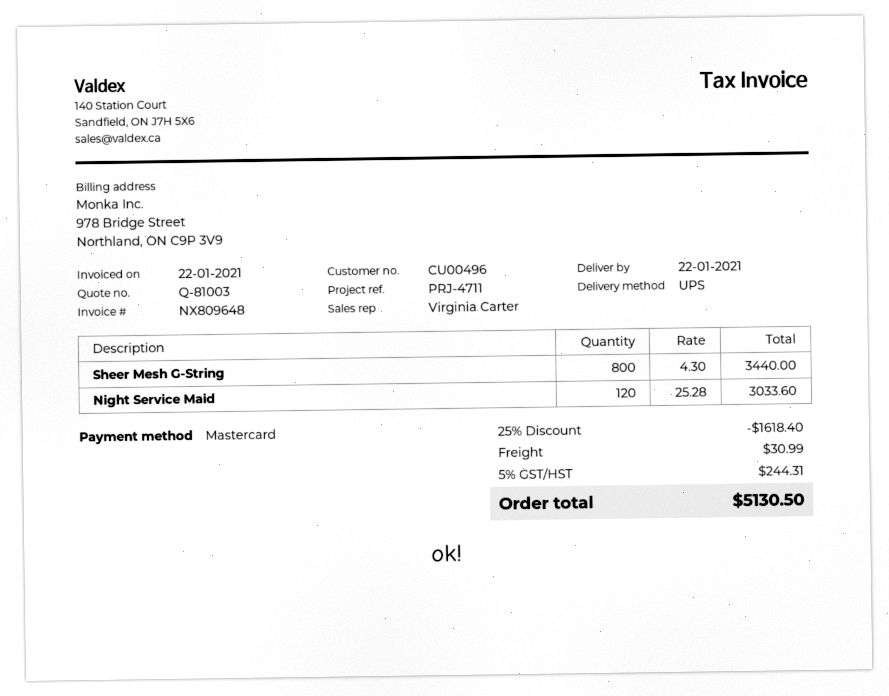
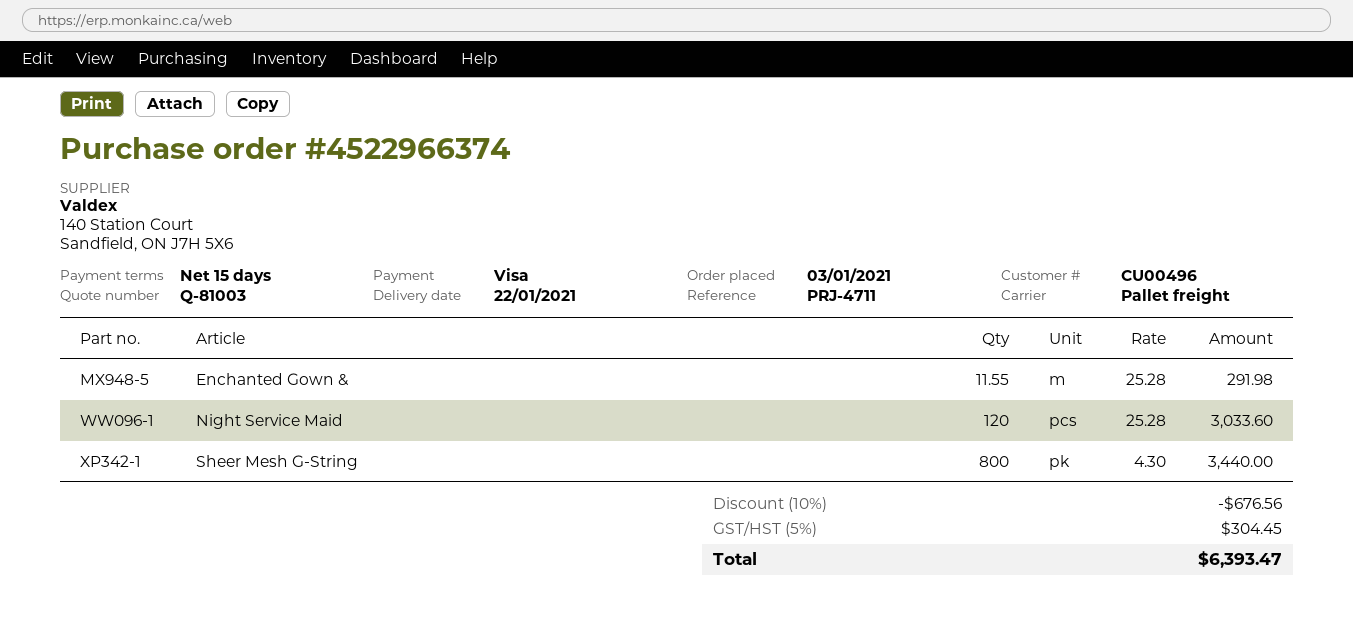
payment method: Mastercard -> Visa
shipping method: UPS -> pallet freight
Enchanted Gown &: none -> 11.55 x 25.28 = 291.98
discount: 25% = 1618.40 -> 10% = 676.56
shipping: 30.99 -> none
tax: 5% = 244.31 -> 5% = 304.45
total: 5130.50 -> 6393.47

